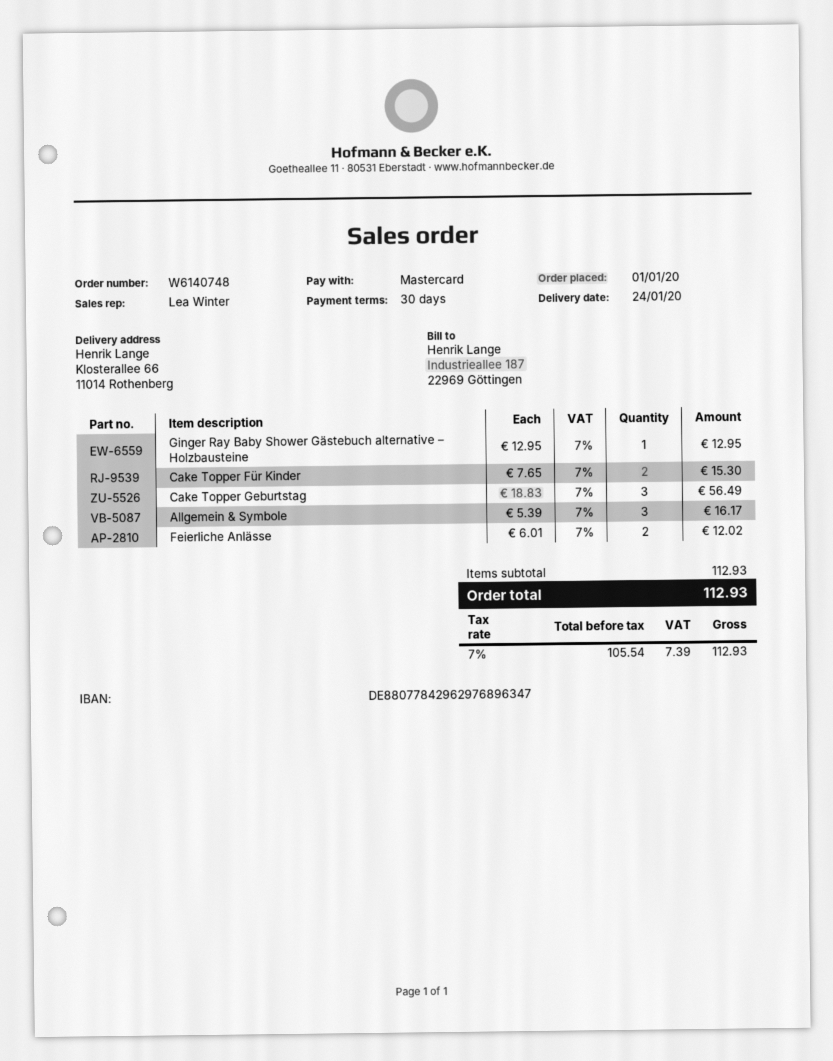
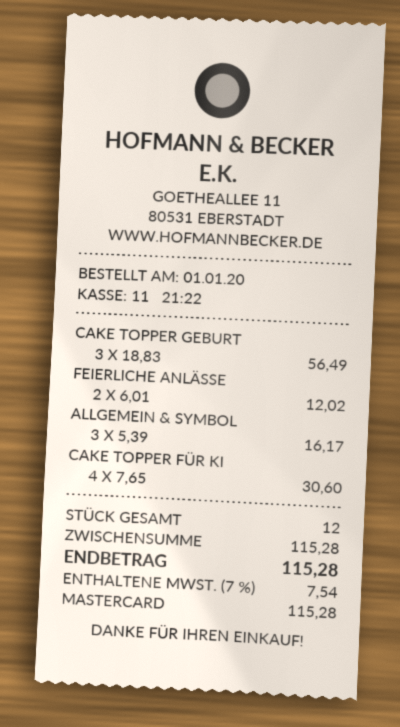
Ginger Ray Baby Shower Gästebuch alternative – Holzbausteine: 1 x 12.95 = 12.95 -> none
Cake Topper Für Kinder: 2 x 7.65 = 15.30 -> 4 x 7.65 = 30.60
subtotal: 112.93 -> 115.28
tax: 7% = 7.39 -> 7% = 7.54
total: 112.93 -> 115.28

